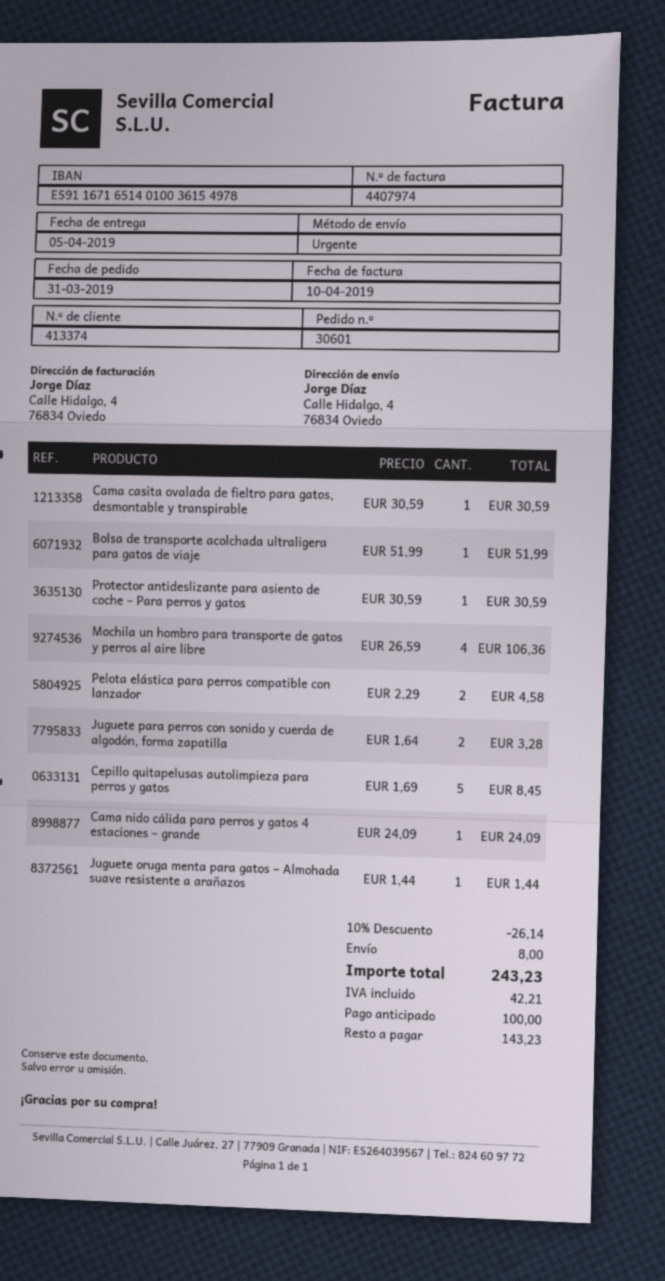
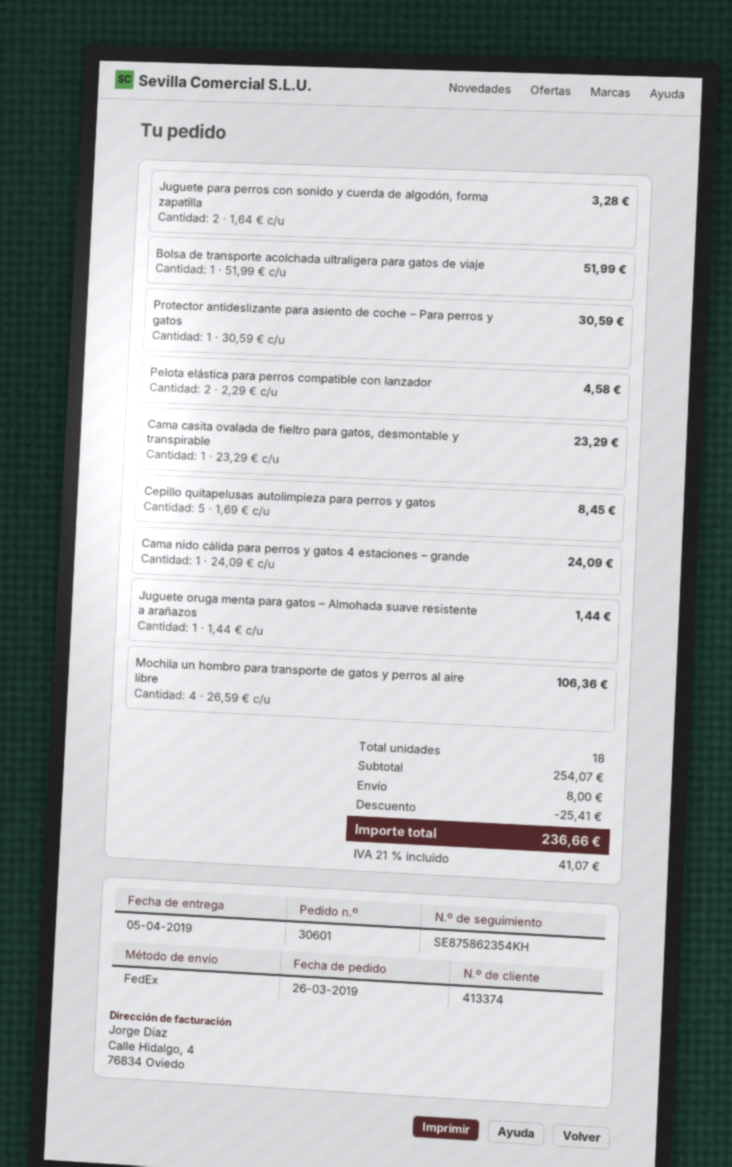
order date: 2019-03-31 -> 2019-03-26
shipping method: express -> FedEx
Cama casita ovalada de fieltro para gatos, desmontable y transpirable: 1 x 30.59 = 30.59 -> 1 x 23.29 = 23.29
discount: 26.14 -> 25.41
tax: 42.21 -> 41.07
total: 243.23 -> 236.66

